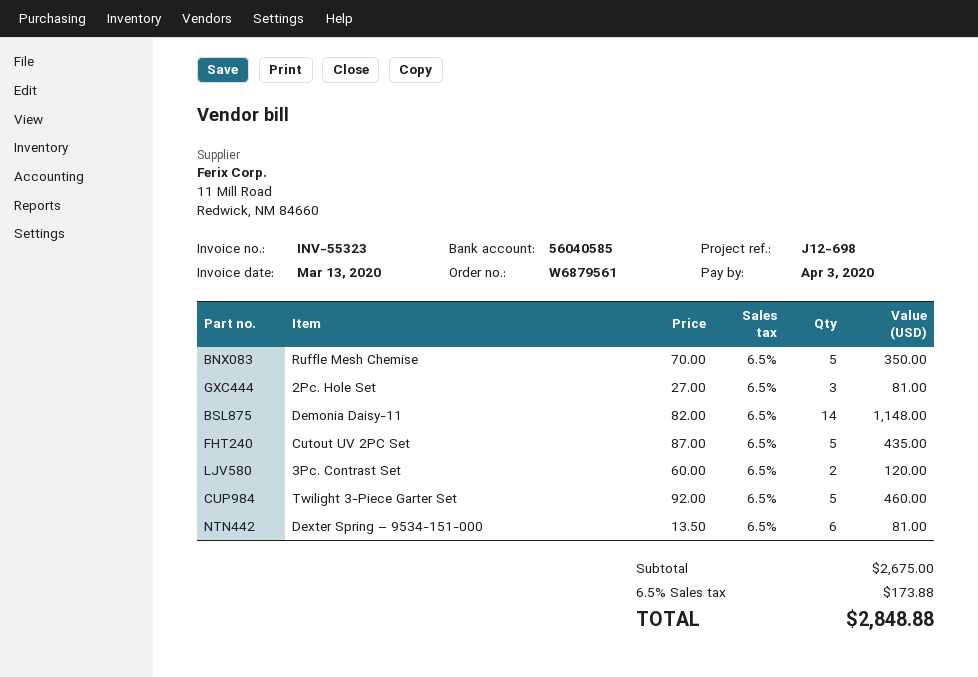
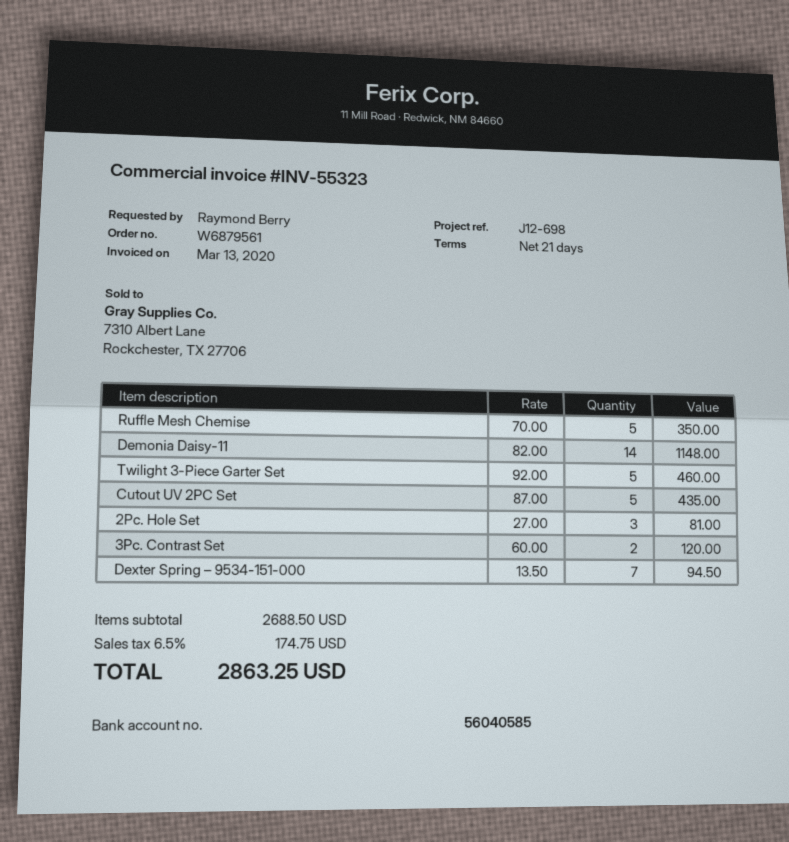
Dexter Spring – 9534-151-000: 6 x 13.50 = 81.00 -> 7 x 13.50 = 94.50
subtotal: 2675.00 -> 2688.50
tax: 6.5% = 173.88 -> 6.5% = 174.75
total: 2848.88 -> 2863.25

